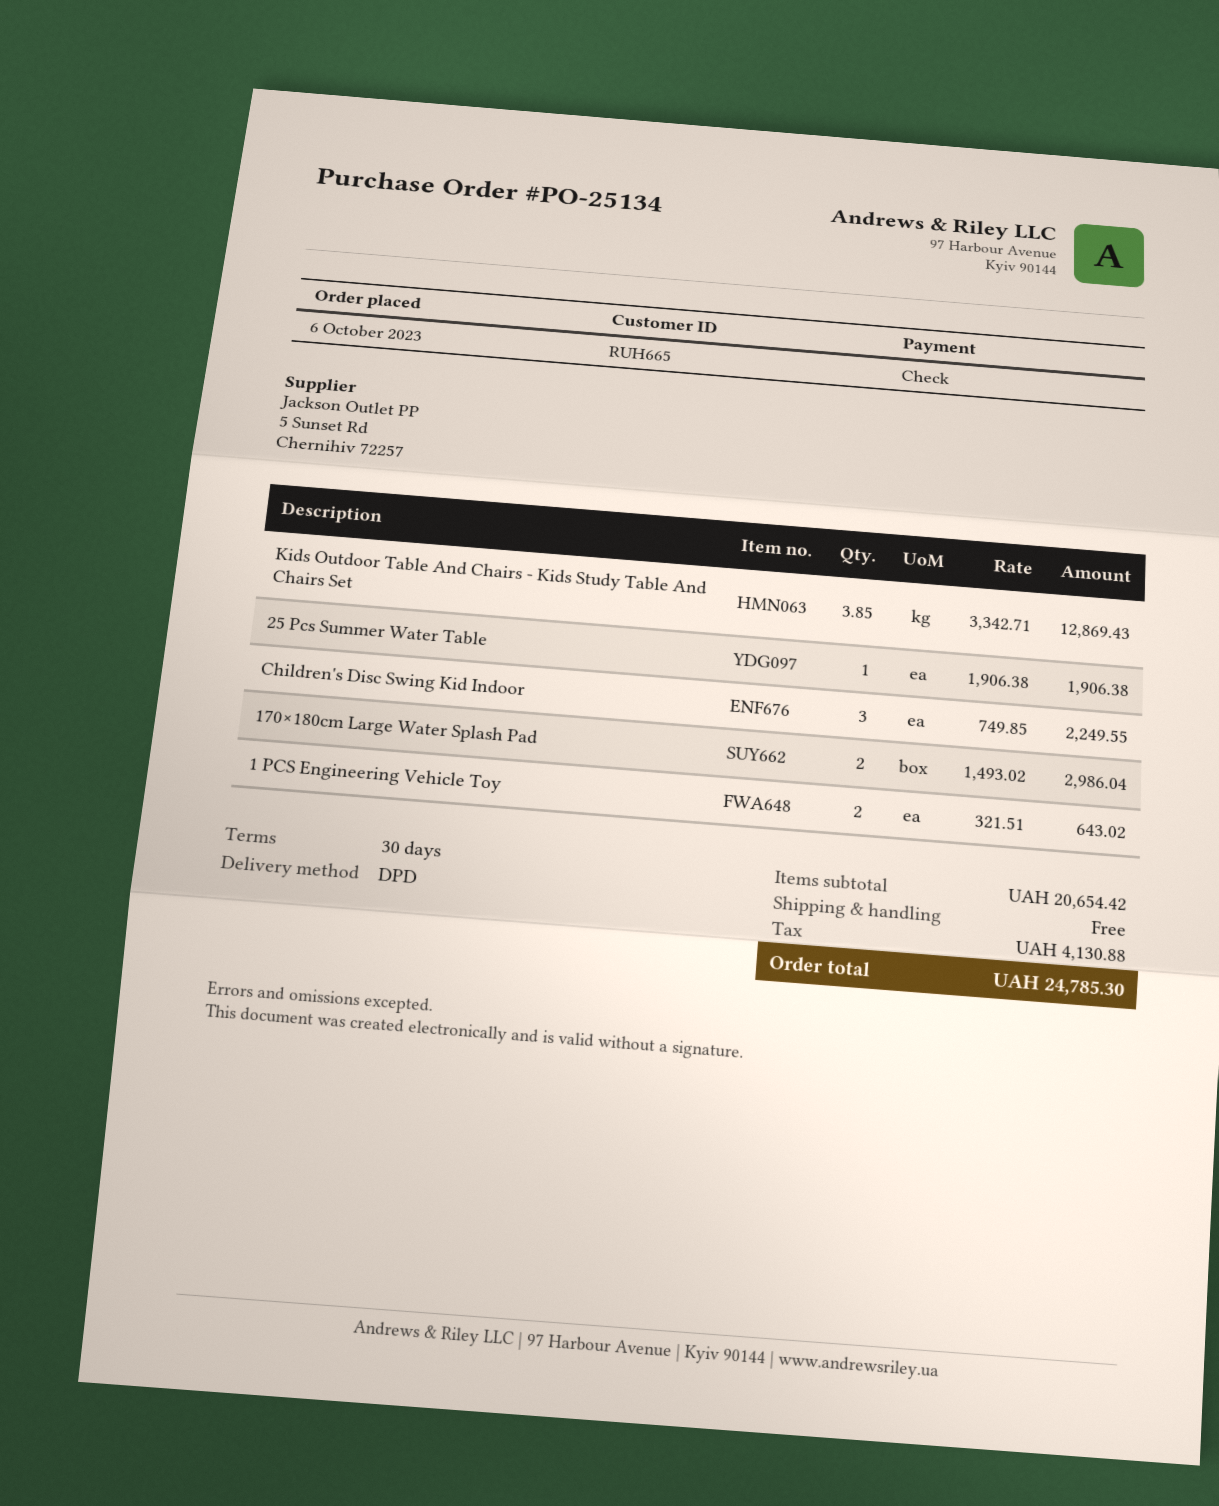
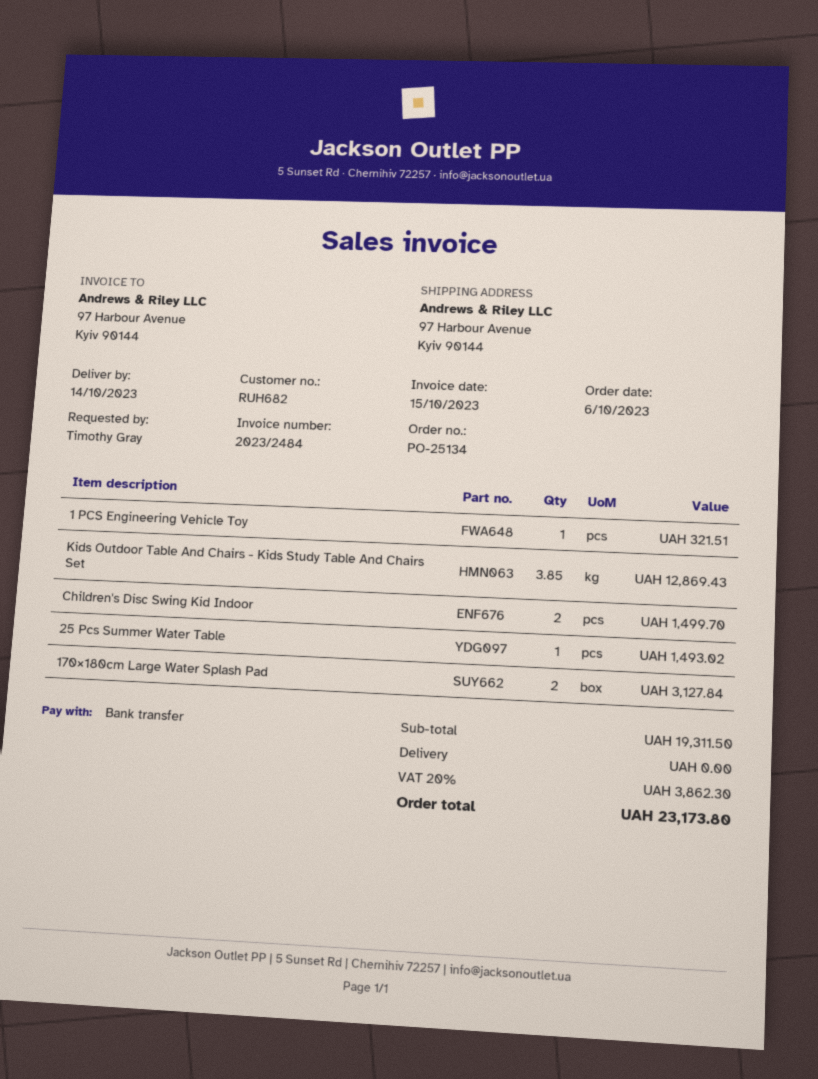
customer number: RUH665 -> RUH682
payment method: cheque -> bank transfer
25 Pcs Summer Water Table: 1 for 1906.38 -> 1 for 1493.02
Children's Disc Swing Kid Indoor: 3 for 2249.55 -> 2 for 1499.70
170×180cm Large Water Splash Pad: 2 for 2986.04 -> 2 for 3127.84
1 PCS Engineering Vehicle Toy: 2 for 643.02 -> 1 for 321.51
subtotal: 20654.42 -> 19311.50
tax: 4130.88 -> 3862.30
total: 24785.30 -> 23173.80

